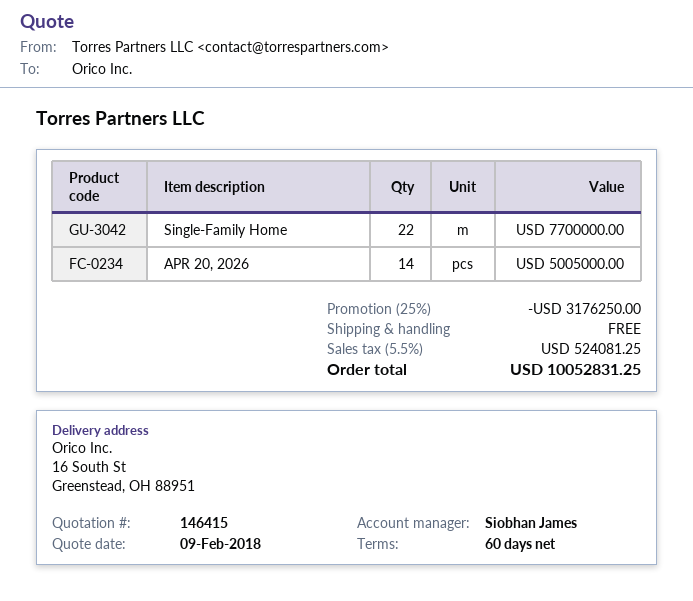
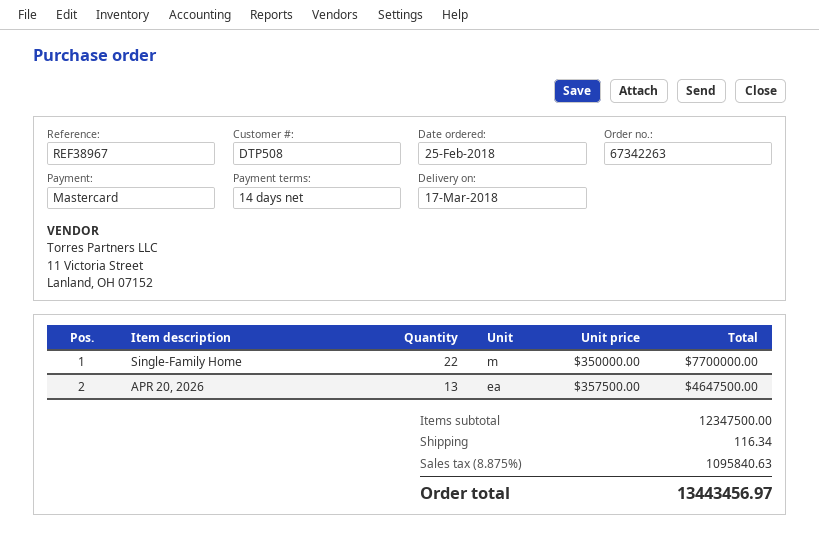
payment terms: 60 days -> 14 days
APR 20, 2026: 14 for 5005000.00 -> 13 for 4647500.00
discount: 25% = 3176250.00 -> none
shipping: 0.00 -> 116.34
tax: 5.5% = 524081.25 -> 8.875% = 1095840.63
total: 10052831.25 -> 13443456.97

